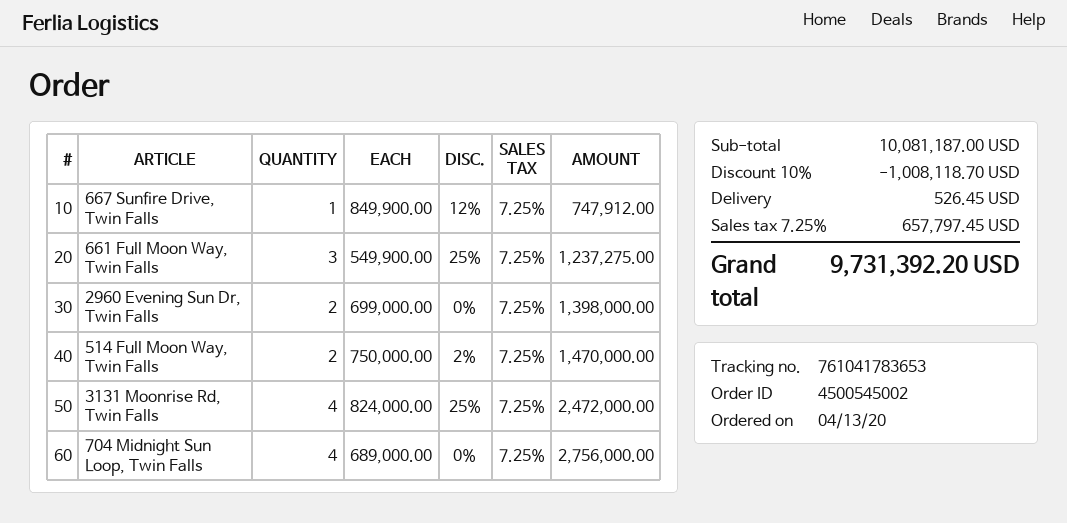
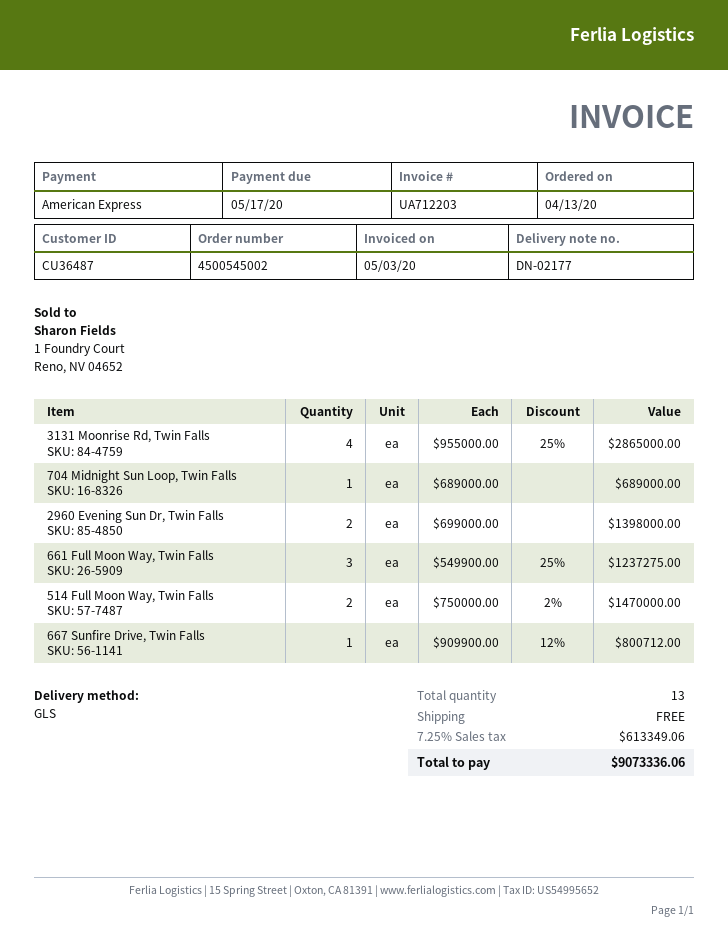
667 Sunfire Drive, Twin Falls: 1 x 849900.00 - 12% = 747912.00 -> 1 x 909900.00 - 12% = 800712.00
3131 Moonrise Rd, Twin Falls: 4 x 824000.00 - 25% = 2472000.00 -> 4 x 955000.00 - 25% = 2865000.00
704 Midnight Sun Loop, Twin Falls: 4 x 689000.00 = 2756000.00 -> 1 x 689000.00 = 689000.00
discount: 10% = 1008118.70 -> none
shipping: 526.45 -> 0.00
tax: 7.25% = 657797.45 -> 7.25% = 613349.06
total: 9731392.20 -> 9073336.06

